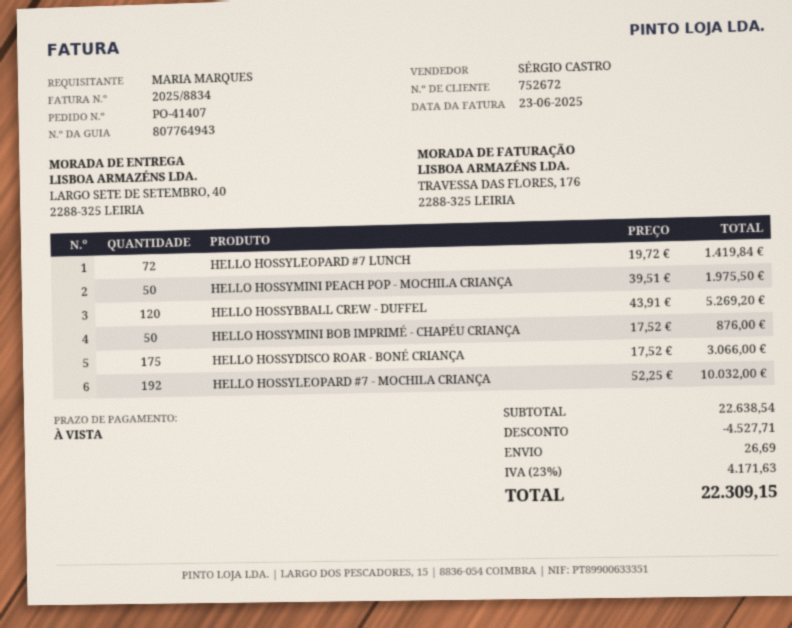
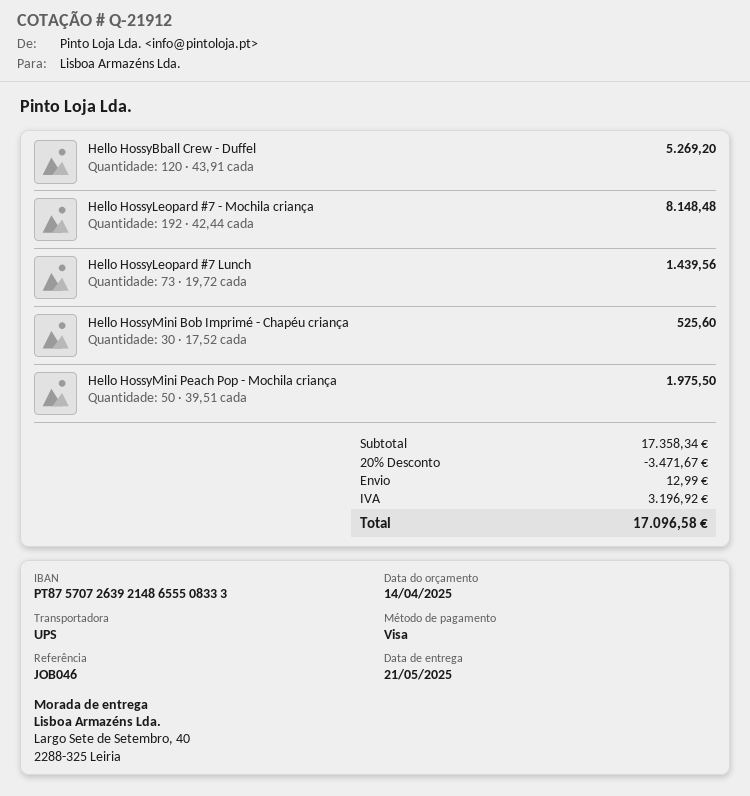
HELLO HOSSYLEOPARD #7 LUNCH: 72 x 19.72 = 1419.84 -> 73 x 19.72 = 1439.56
HELLO HOSSYMINI BOB IMPRIMÉ - CHAPÉU CRIANÇA: 50 x 17.52 = 876.00 -> 30 x 17.52 = 525.60
HELLO HOSSYDISCO ROAR - BONÉ CRIANÇA: 175 x 17.52 = 3066.00 -> none
HELLO HOSSYLEOPARD #7 - MOCHILA CRIANÇA: 192 x 52.25 = 10032.00 -> 192 x 42.44 = 8148.48
subtotal: 22638.54 -> 17358.34
discount: 4527.71 -> 3471.67
shipping: 26.69 -> 12.99
tax: 4171.63 -> 3196.92
total: 22309.15 -> 17096.58

